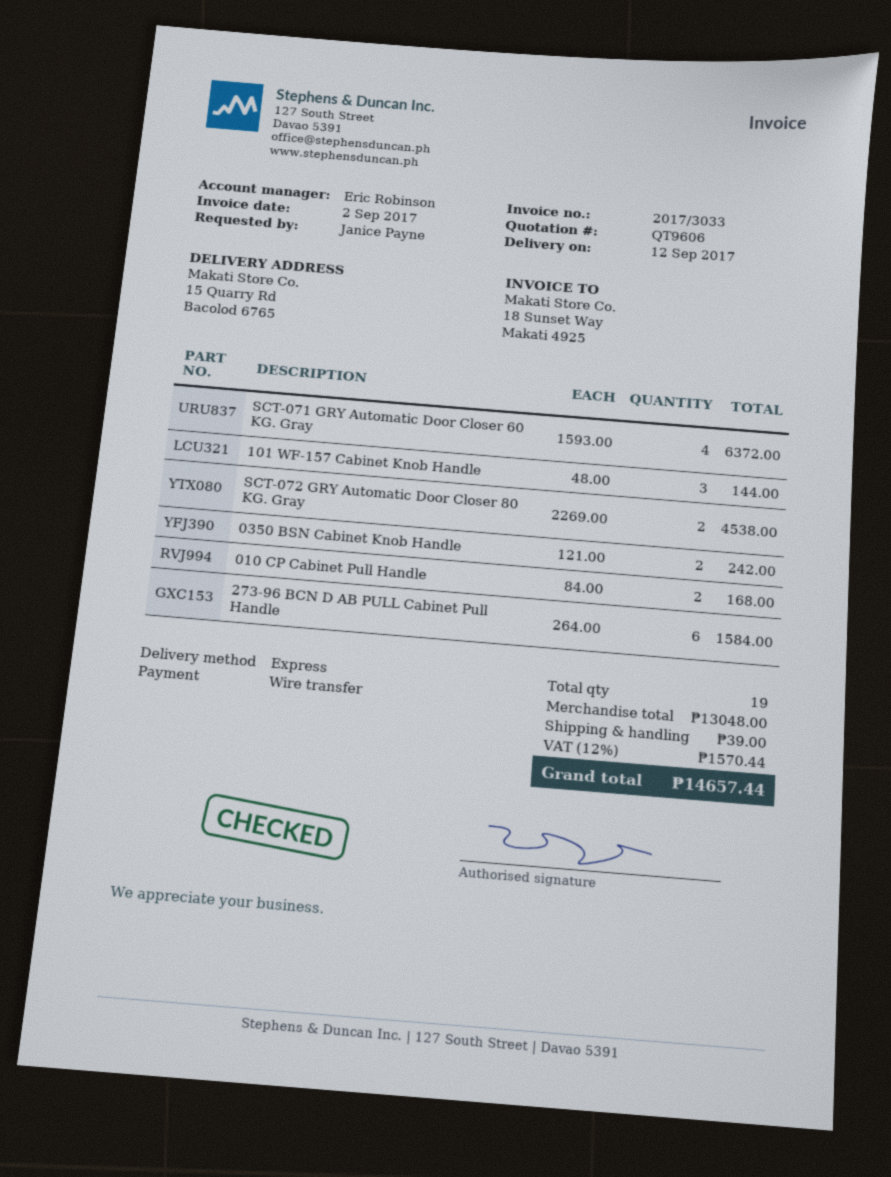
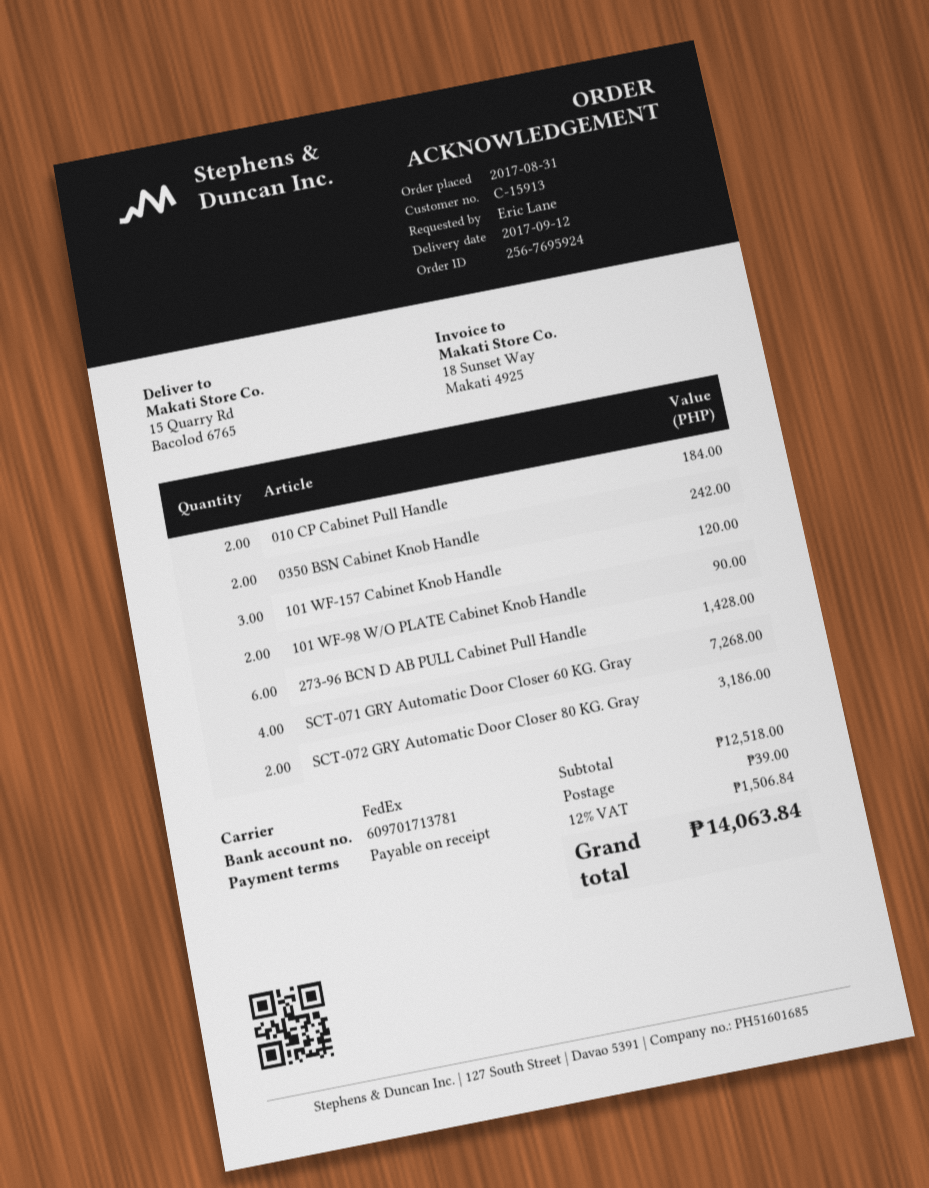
ordered by: Janice Payne -> Eric Lane
shipping method: express -> FedEx
SCT-071 GRY Automatic Door Closer 60 KG. Gray: 4 for 6372.00 -> 4 for 7268.00
101 WF-157 Cabinet Knob Handle: 3 for 144.00 -> 3 for 120.00
SCT-072 GRY Automatic Door Closer 80 KG. Gray: 2 for 4538.00 -> 2 for 3186.00
010 CP Cabinet Pull Handle: 2 for 168.00 -> 2 for 184.00
273-96 BCN D AB PULL Cabinet Pull Handle: 6 for 1584.00 -> 6 for 1428.00
101 WF-98 W/O PLATE Cabinet Knob Handle: none -> 2 for 90.00
subtotal: 13048.00 -> 12518.00
tax: 12% = 1570.44 -> 12% = 1506.84
total: 14657.44 -> 14063.84

